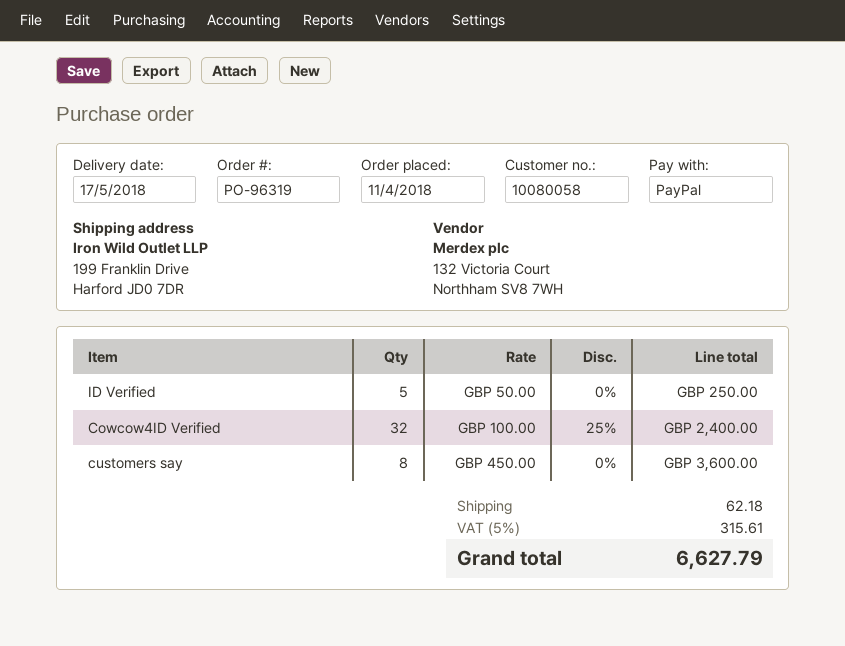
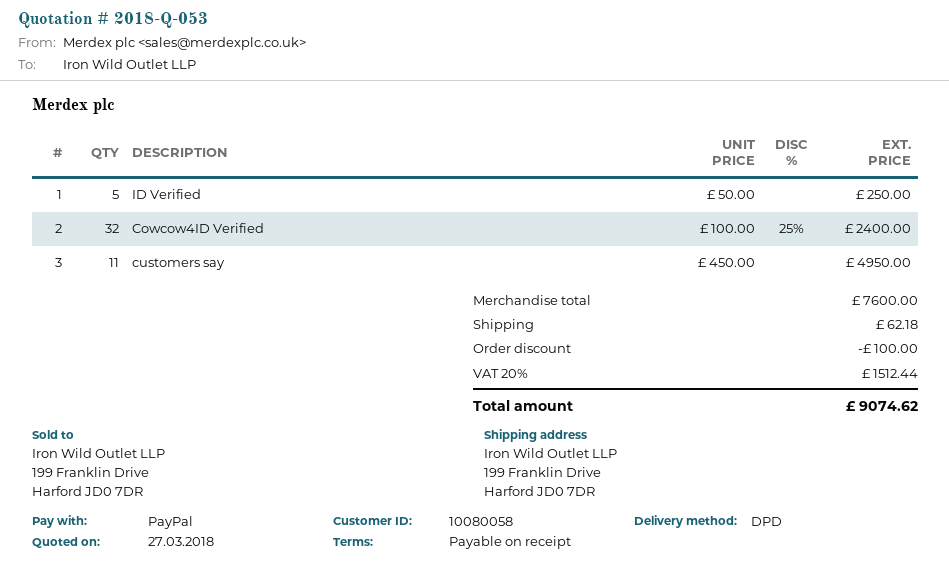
customers say: 8 x 450.00 = 3600.00 -> 11 x 450.00 = 4950.00
discount: none -> 100.00
tax: 5% = 315.61 -> 20% = 1512.44
total: 6627.79 -> 9074.62

